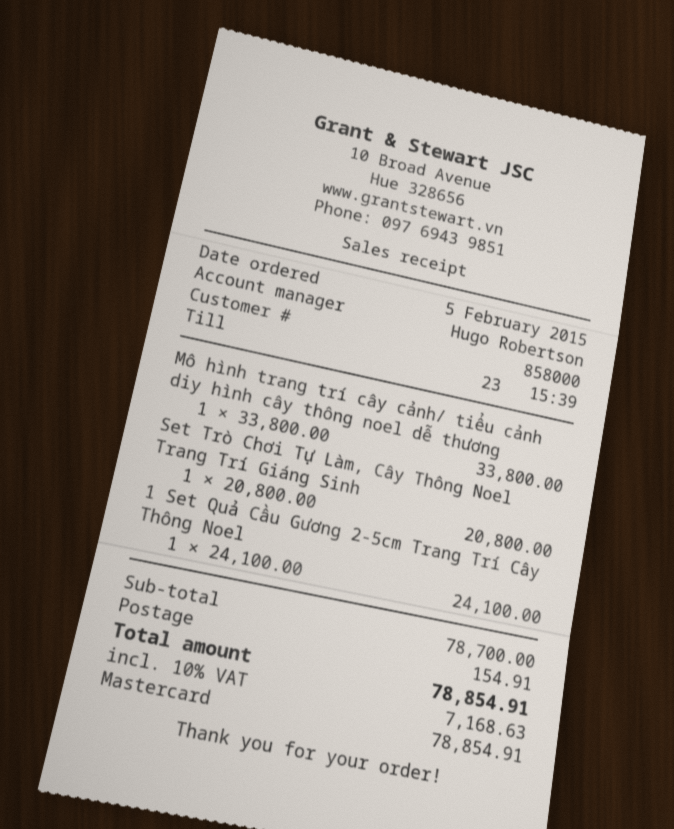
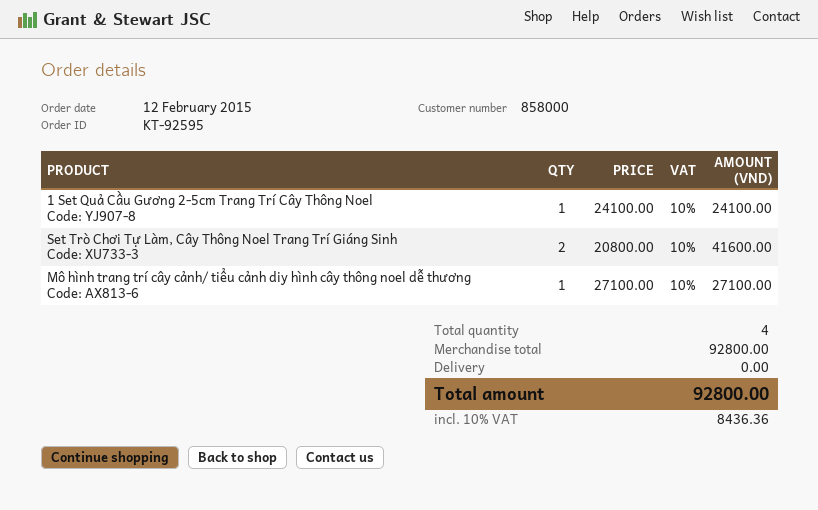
order date: 2015-02-05 -> 2015-02-12
Mô hình trang trí cây cảnh/ tiểu cảnh diy hình cây thông noel dễ thương: 1 x 33800.00 = 33800.00 -> 1 x 27100.00 = 27100.00
Set Trò Chơi Tự Làm, Cây Thông Noel Trang Trí Giáng Sinh: 1 x 20800.00 = 20800.00 -> 2 x 20800.00 = 41600.00
subtotal: 78700.00 -> 92800.00
shipping: 154.91 -> 0.00
tax: 10% = 7168.63 -> 10% = 8436.36
total: 78854.91 -> 92800.00

